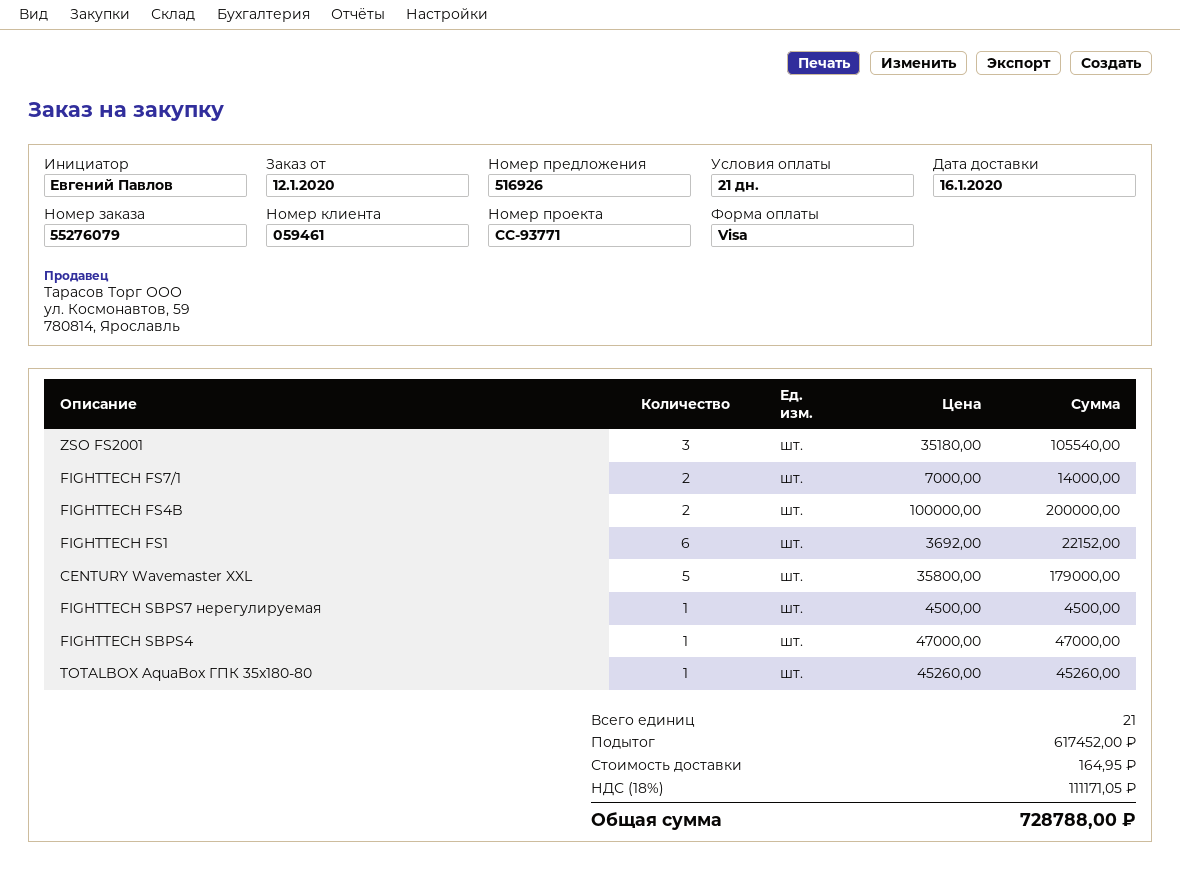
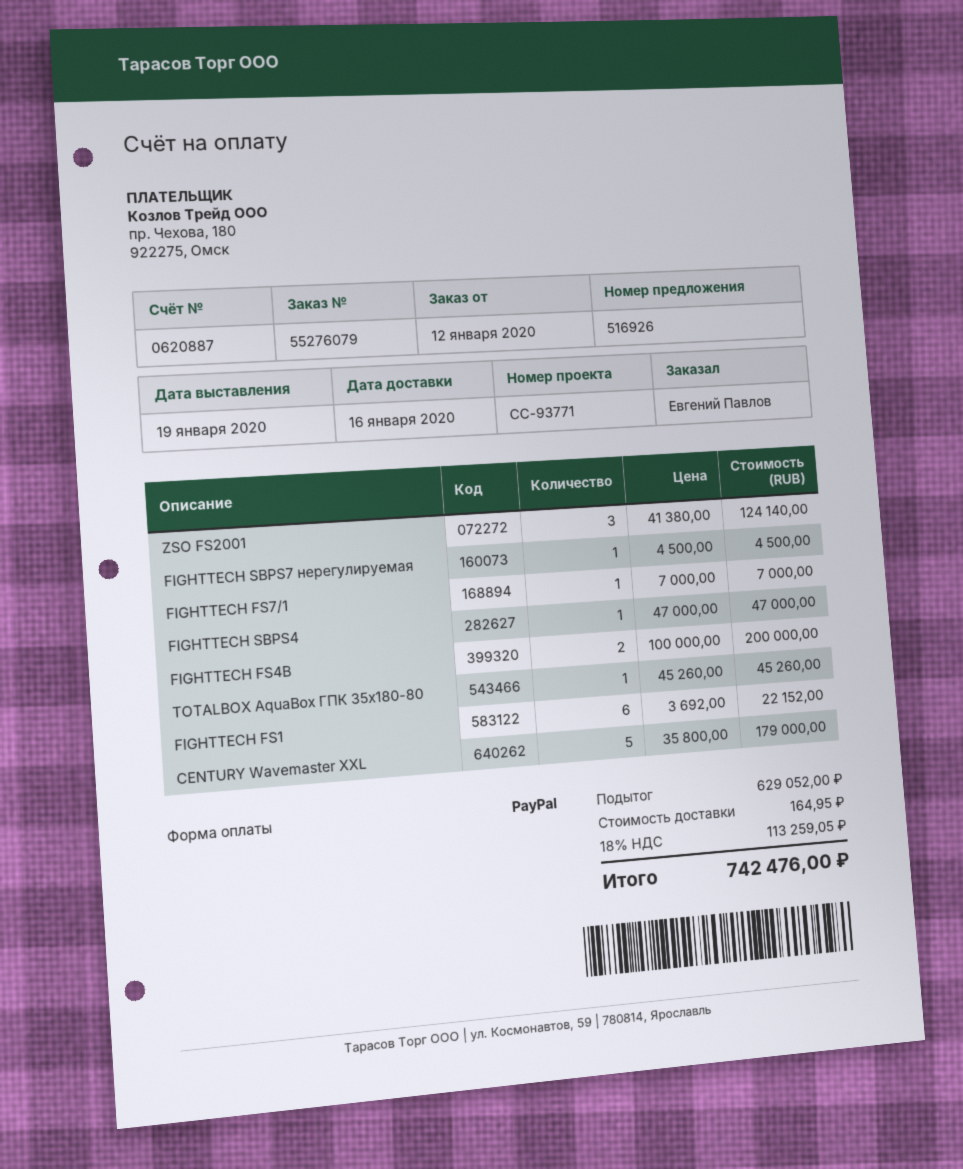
payment method: Visa -> PayPal
ZSO FS2001: 3 x 35180.00 = 105540.00 -> 3 x 41380.00 = 124140.00
FIGHTTECH FS7/1: 2 x 7000.00 = 14000.00 -> 1 x 7000.00 = 7000.00
subtotal: 617452.00 -> 629052.00
tax: 18% = 111171.05 -> 18% = 113259.05
total: 728788.00 -> 742476.00

